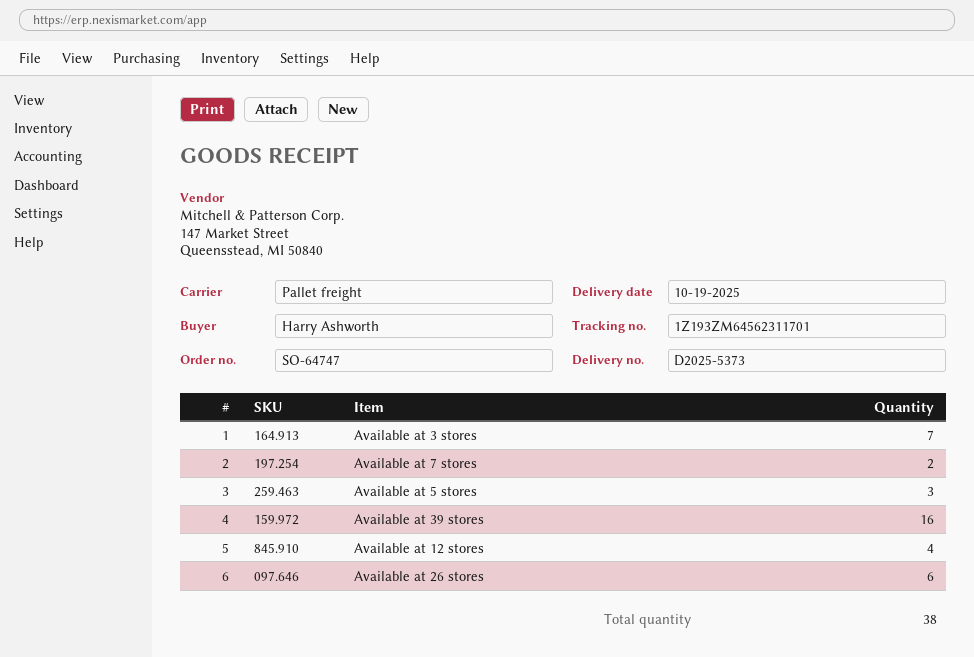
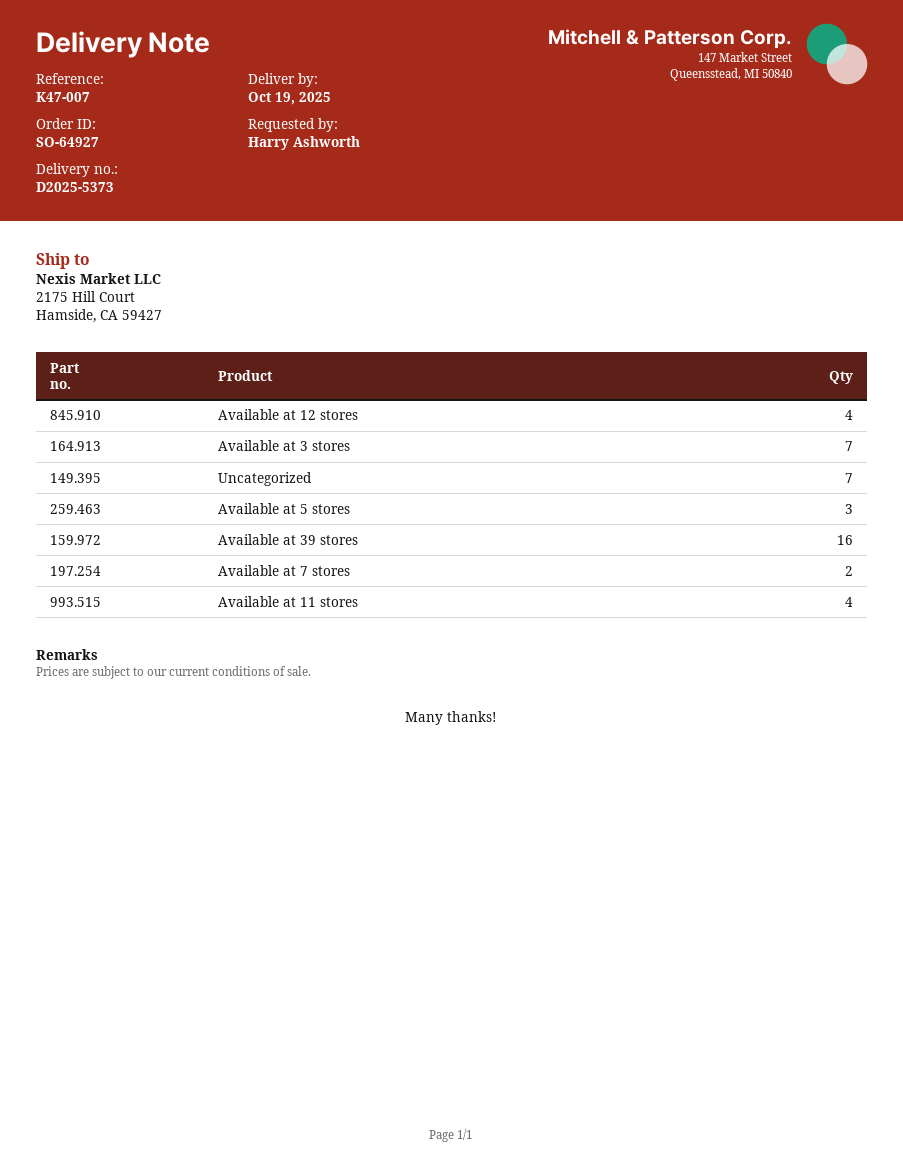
order number: SO-64747 -> SO-64927
Available at 26 stores: 6 -> none
Uncategorized: none -> 7
Available at 11 stores: none -> 4

